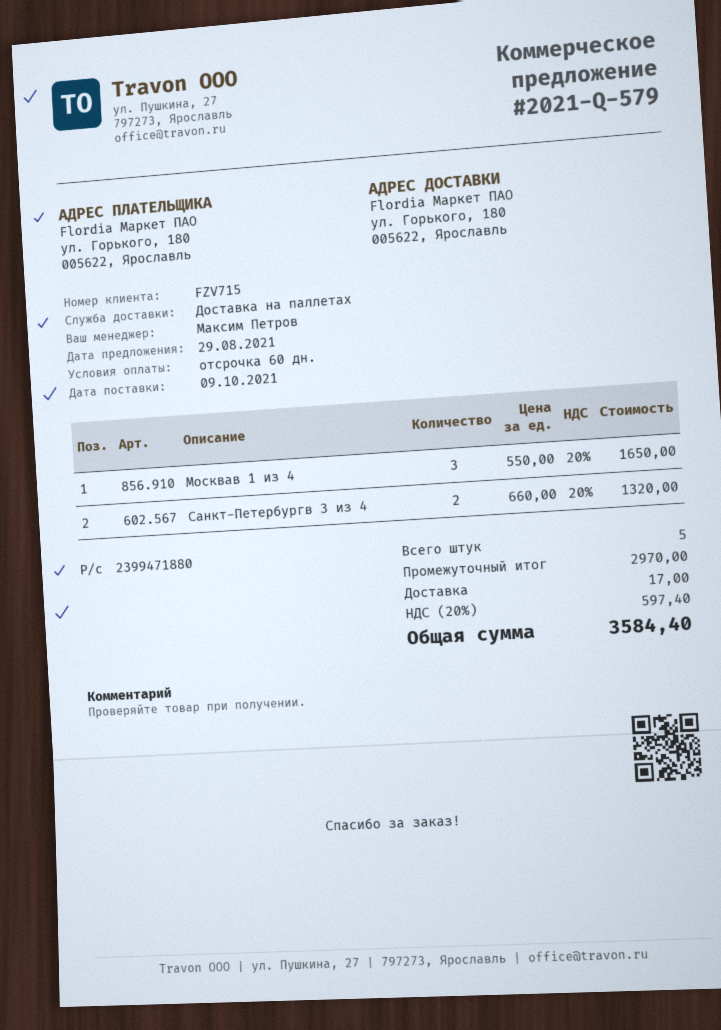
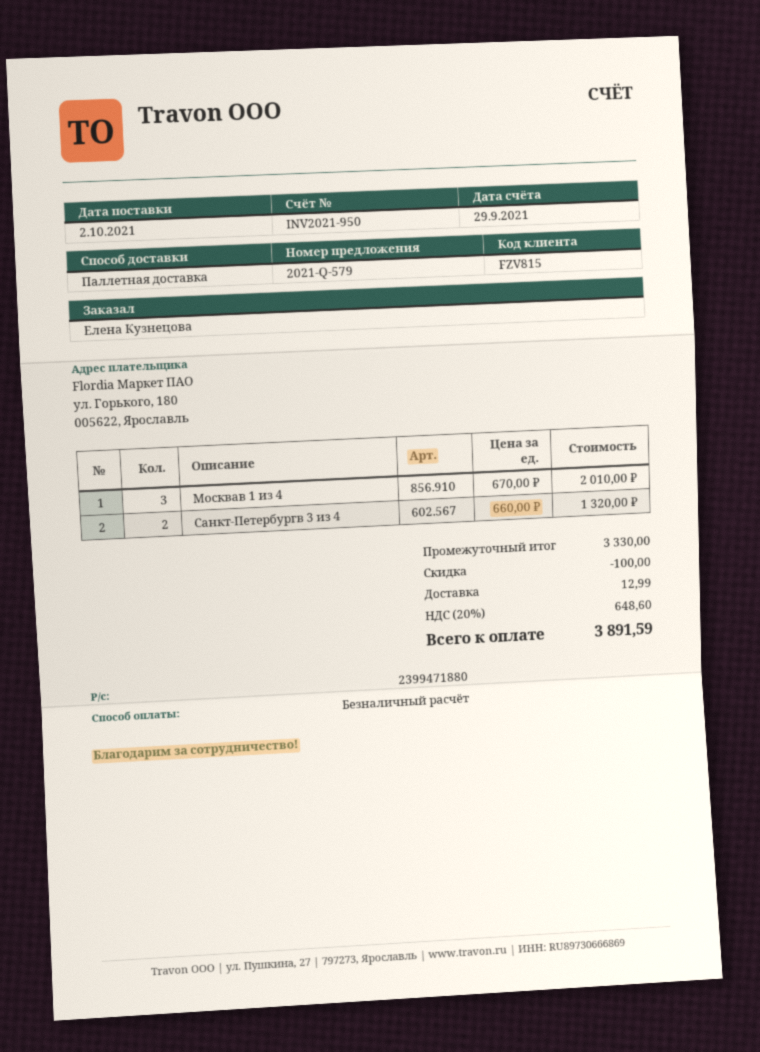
delivery date: 2021-10-09 -> 2021-10-02
customer number: FZV715 -> FZV815
Москвав 1 из 4: 3 x 550.00 = 1650.00 -> 3 x 670.00 = 2010.00
subtotal: 2970.00 -> 3330.00
discount: none -> 100.00
shipping: 17.00 -> 12.99
tax: 20% = 597.40 -> 20% = 648.60
total: 3584.40 -> 3891.59

